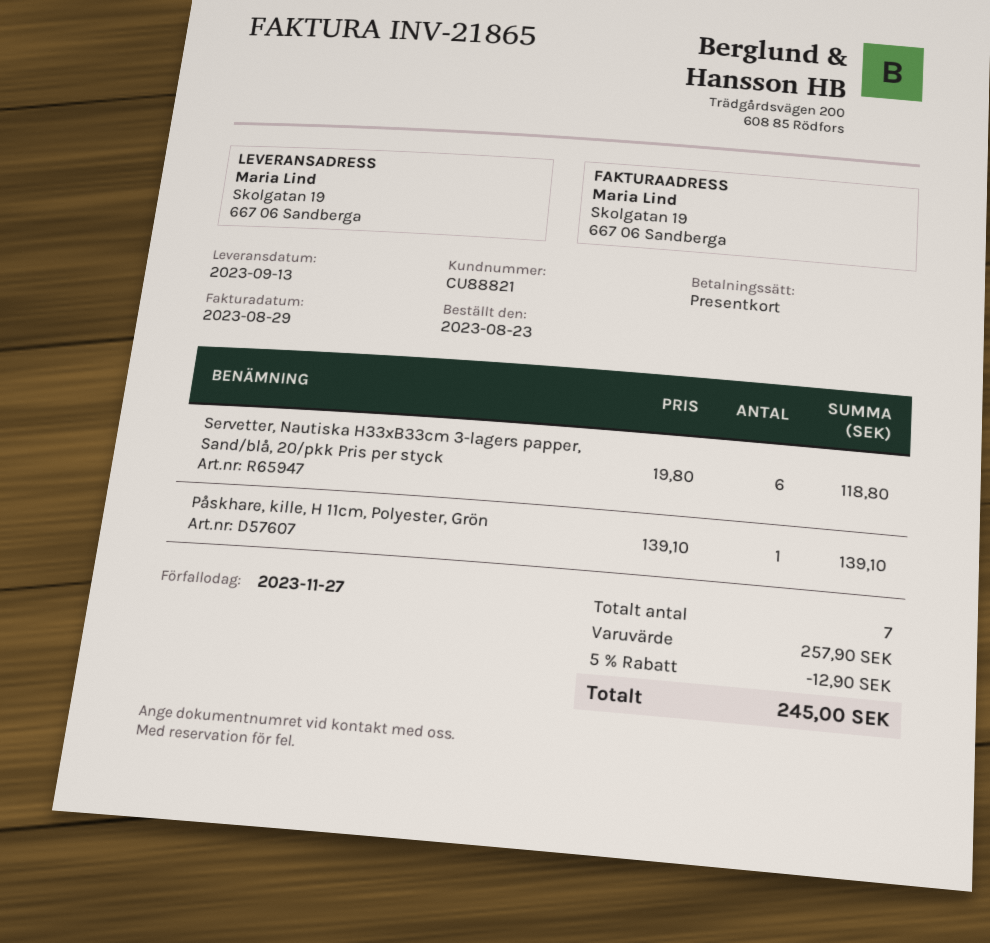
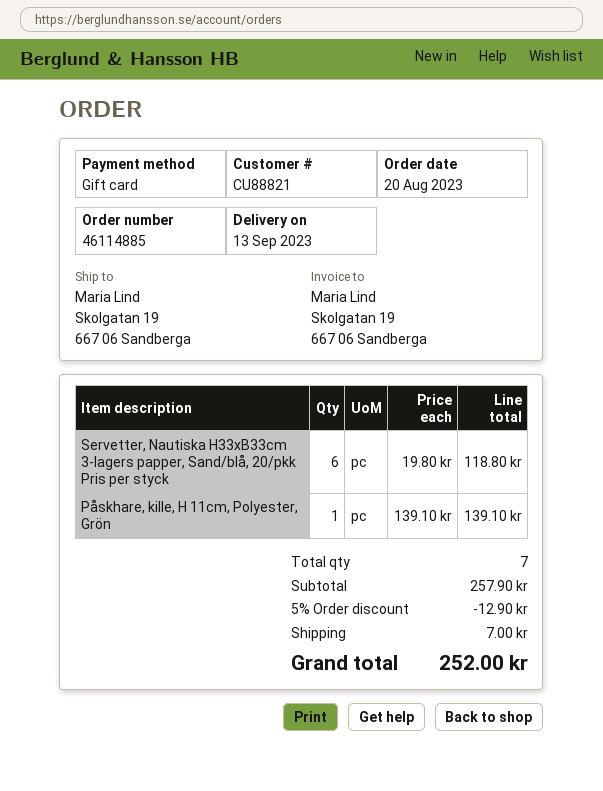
order date: 2023-08-23 -> 2023-08-20
shipping: none -> 7.00
total: 245.00 -> 252.00

